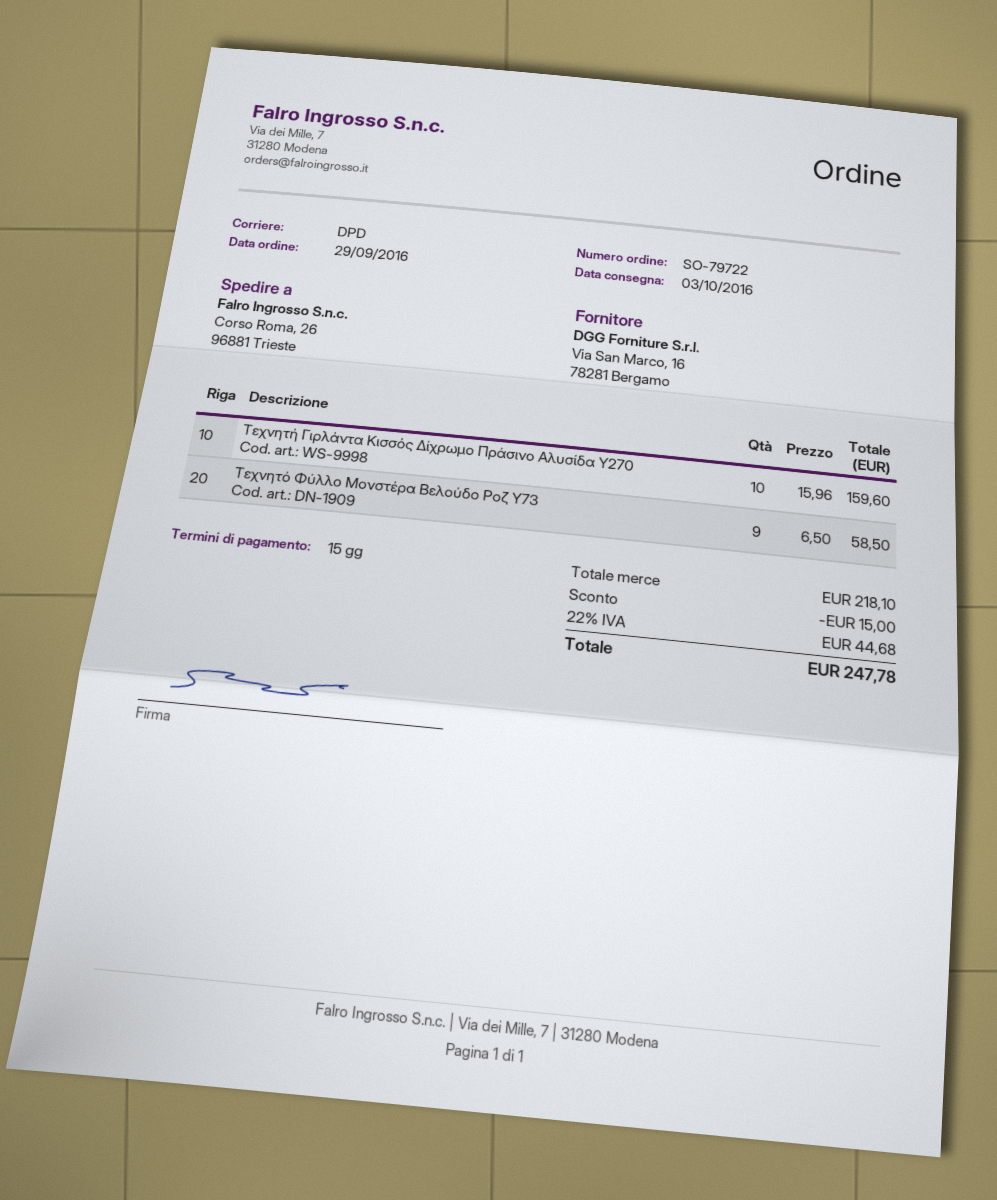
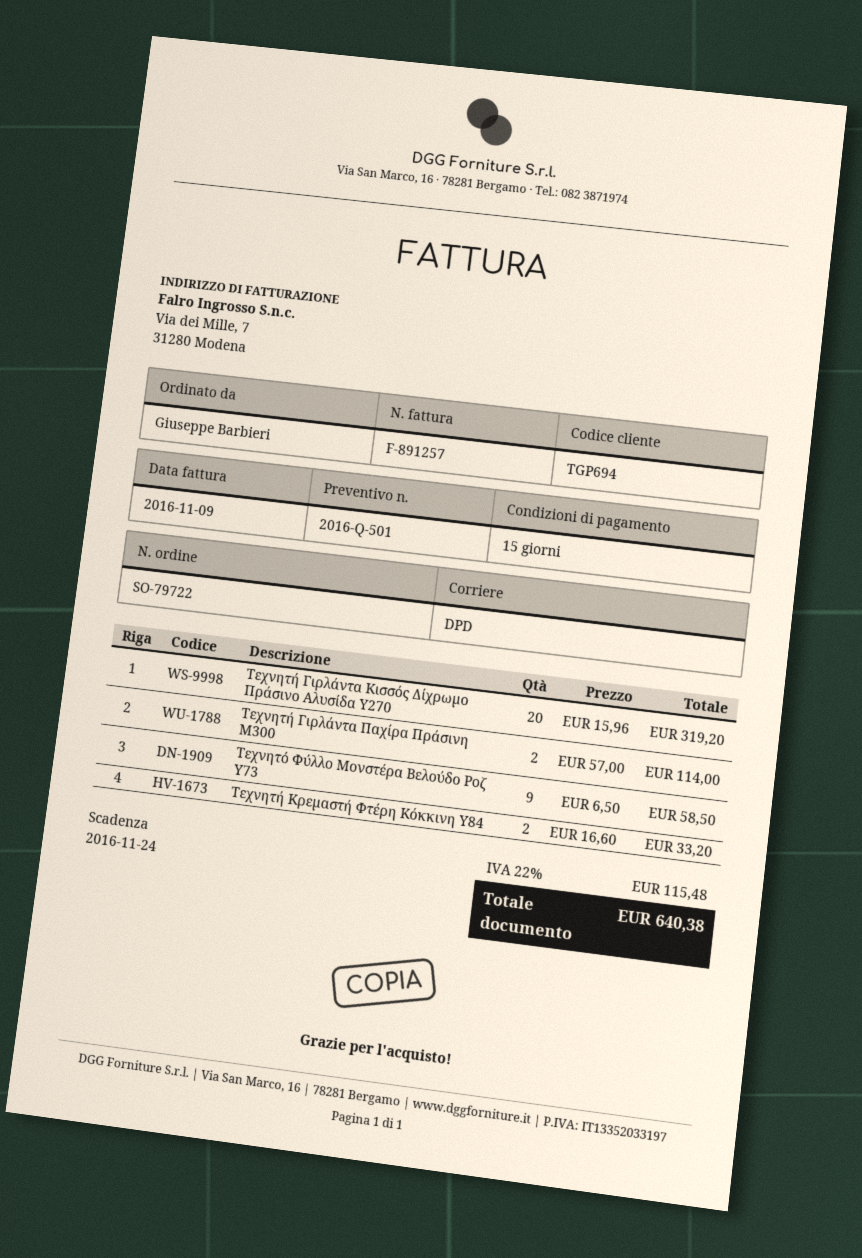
Τεχνητή Γιρλάντα Κισσός Δίχρωμο Πράσινο Αλυσίδα Υ270: 10 x 15.96 = 159.60 -> 20 x 15.96 = 319.20
Τεχνητή Γιρλάντα Παχίρα Πράσινη Μ300: none -> 2 x 57.00 = 114.00
Τεχνητή Κρεμαστή Φτέρη Κόκκινη Υ84: none -> 2 x 16.60 = 33.20
discount: 15.00 -> none
tax: 22% = 44.68 -> 22% = 115.48
total: 247.78 -> 640.38

